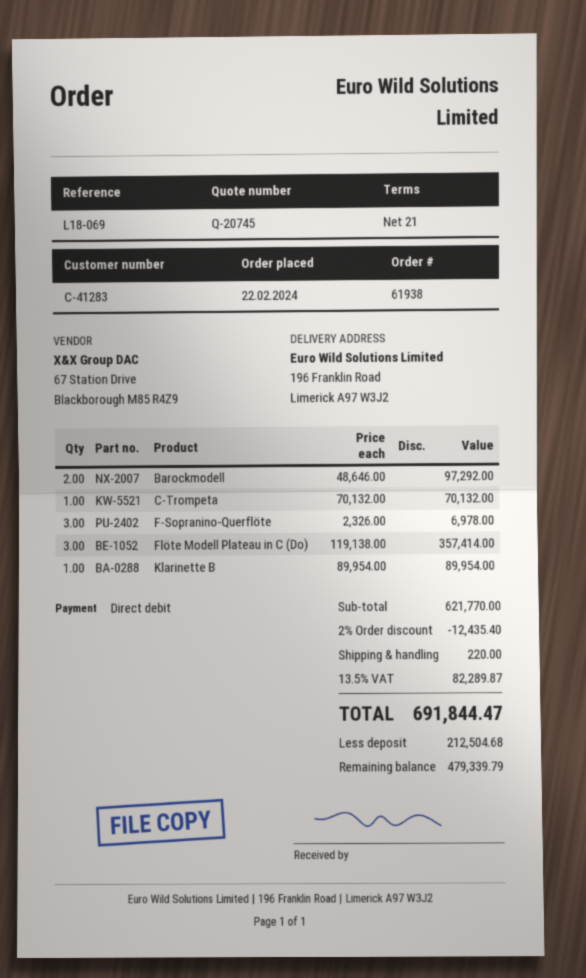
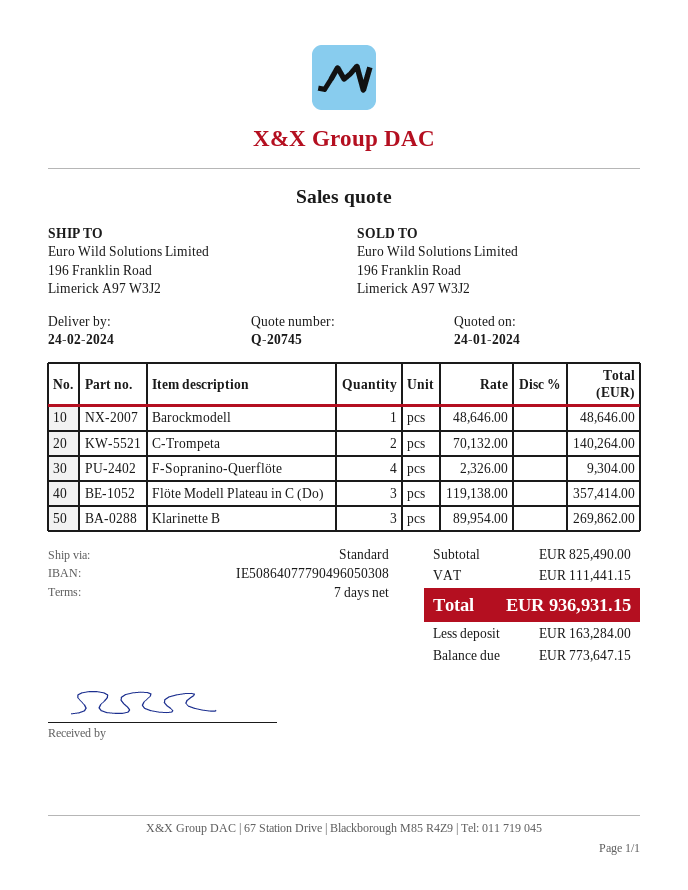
payment terms: 21 days -> 7 days
Barockmodell: 2 x 48646.00 = 97292.00 -> 1 x 48646.00 = 48646.00
C-Trompeta: 1 x 70132.00 = 70132.00 -> 2 x 70132.00 = 140264.00
F-Sopranino-Querflöte: 3 x 2326.00 = 6978.00 -> 4 x 2326.00 = 9304.00
Klarinette B: 1 x 89954.00 = 89954.00 -> 3 x 89954.00 = 269862.00
subtotal: 621770.00 -> 825490.00
discount: 2% = 12435.40 -> none
shipping: 220.00 -> none
tax: 82289.87 -> 111441.15
total: 691844.47 -> 936931.15
deposit: 212504.68 -> 163284.00
balance: 479339.79 -> 773647.15

